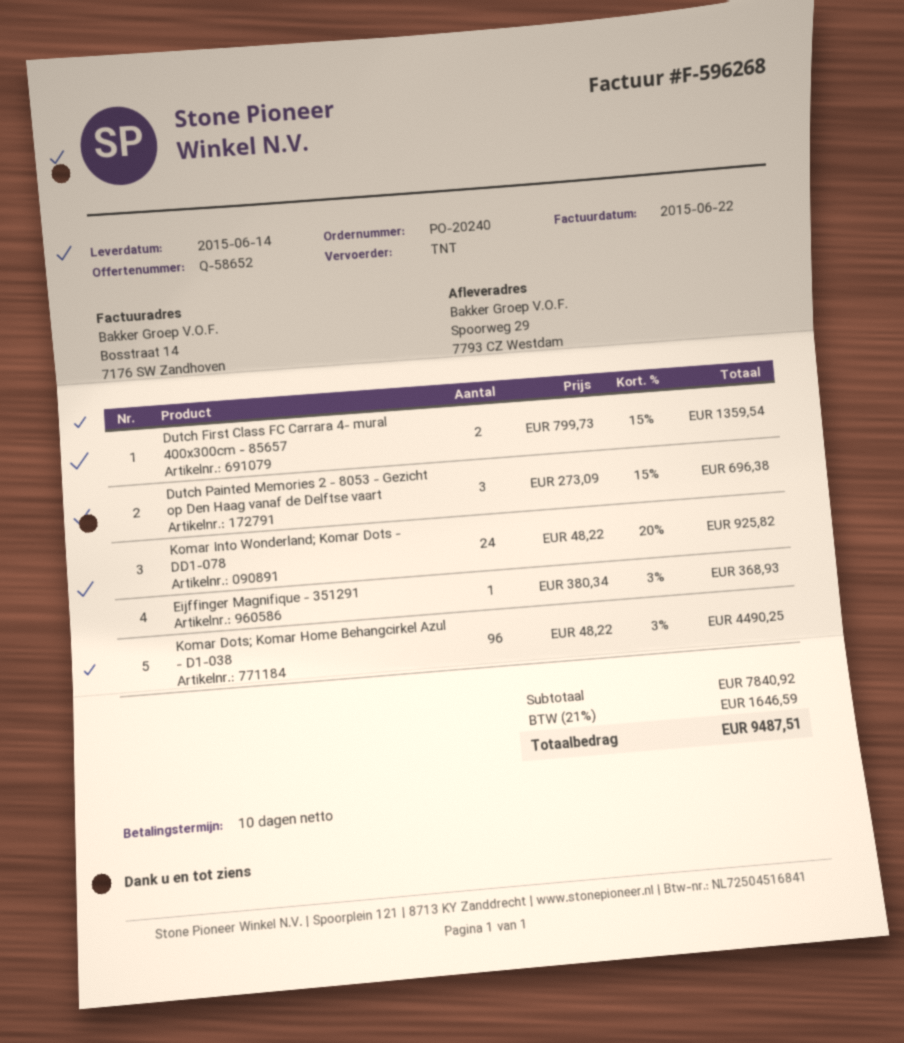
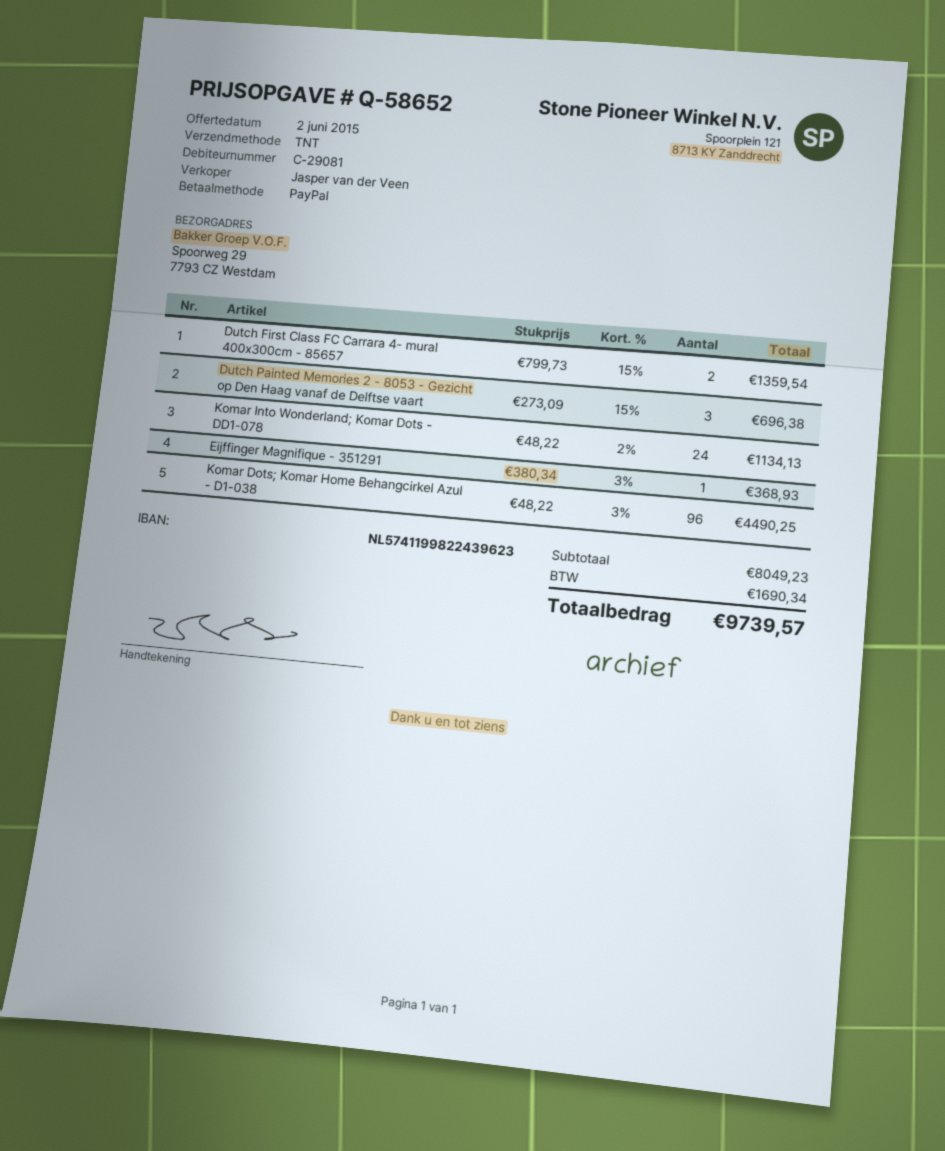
Komar Into Wonderland; Komar Dots - DD1-078: 24 x 48.22 - 20% = 925.82 -> 24 x 48.22 - 2% = 1134.13
subtotal: 7840.92 -> 8049.23
tax: 1646.59 -> 1690.34
total: 9487.51 -> 9739.57

